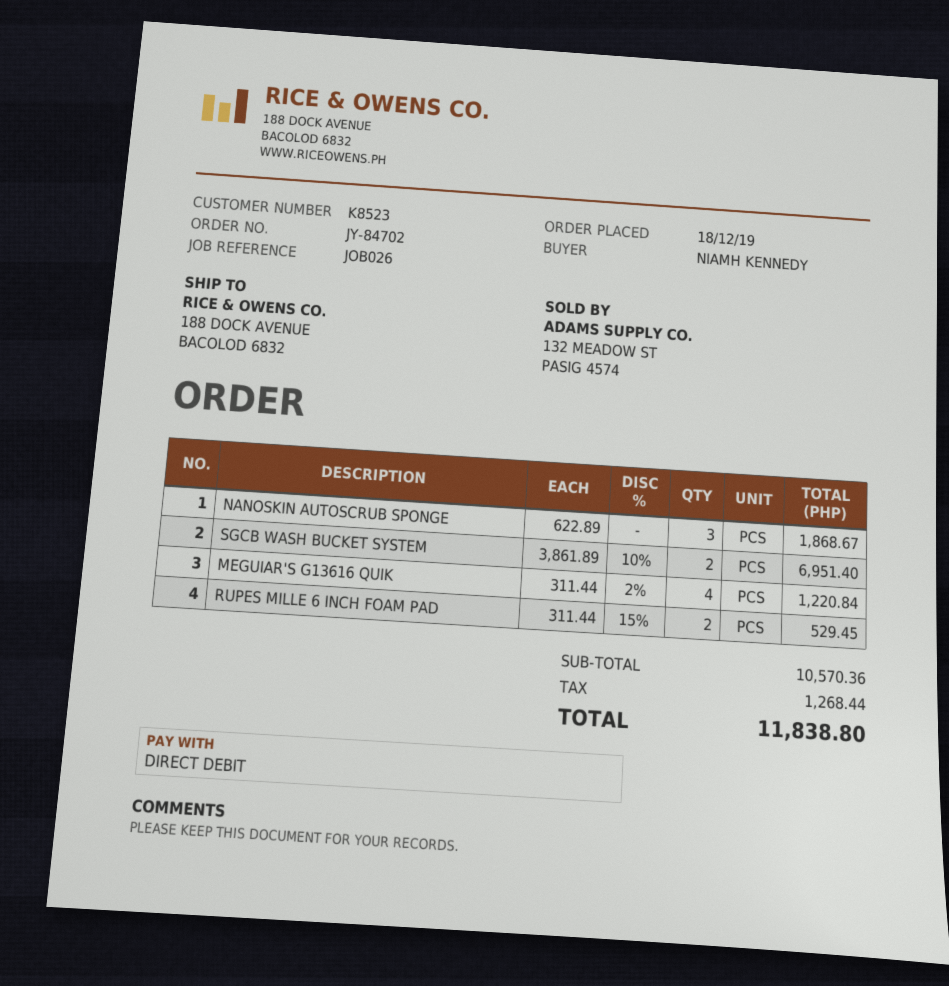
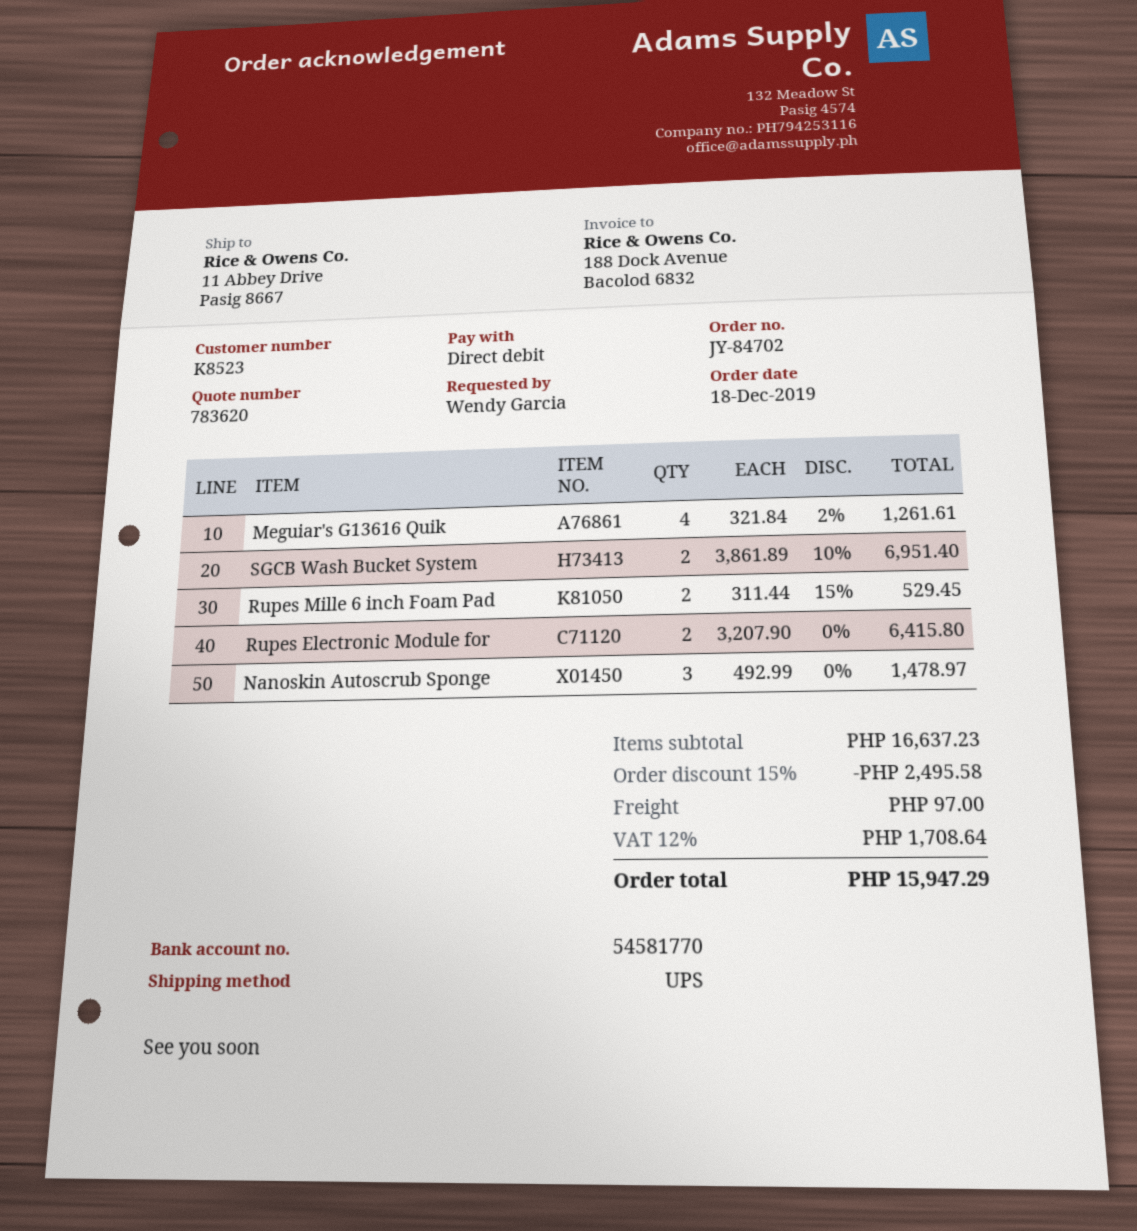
ordered by: NIAMH KENNEDY -> Wendy Garcia
ship to: 188 DOCK AVENUE, BACOLOD 6832 -> 11 Abbey Drive, Pasig 8667
NANOSKIN AUTOSCRUB SPONGE: 3 x 622.89 = 1868.67 -> 3 x 492.99 = 1478.97
MEGUIAR'S G13616 QUIK: 4 x 311.44 - 2% = 1220.84 -> 4 x 321.84 - 2% = 1261.61
Rupes Electronic Module for: none -> 2 x 3207.90 = 6415.80
subtotal: 10570.36 -> 16637.23
discount: none -> 15% = 2495.58
shipping: none -> 97.00
tax: 1268.44 -> 1708.64
total: 11838.80 -> 15947.29

